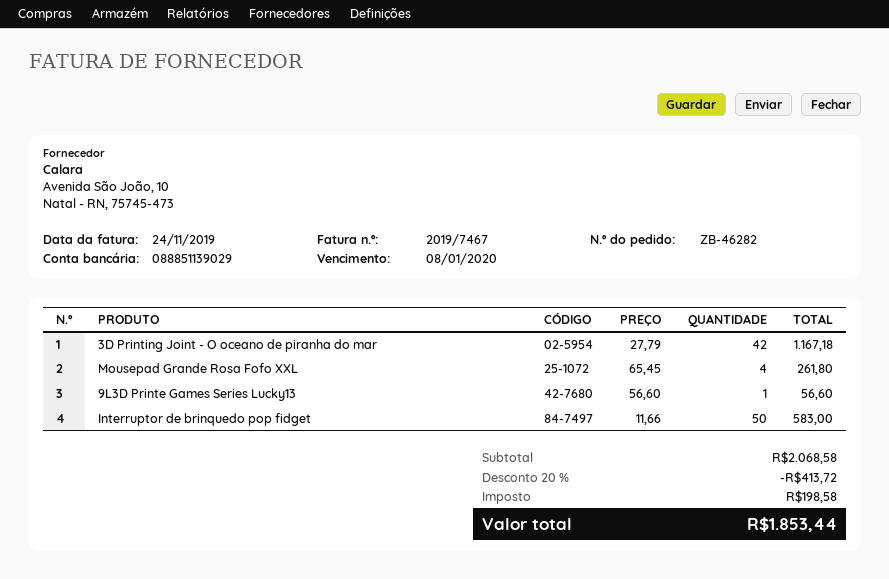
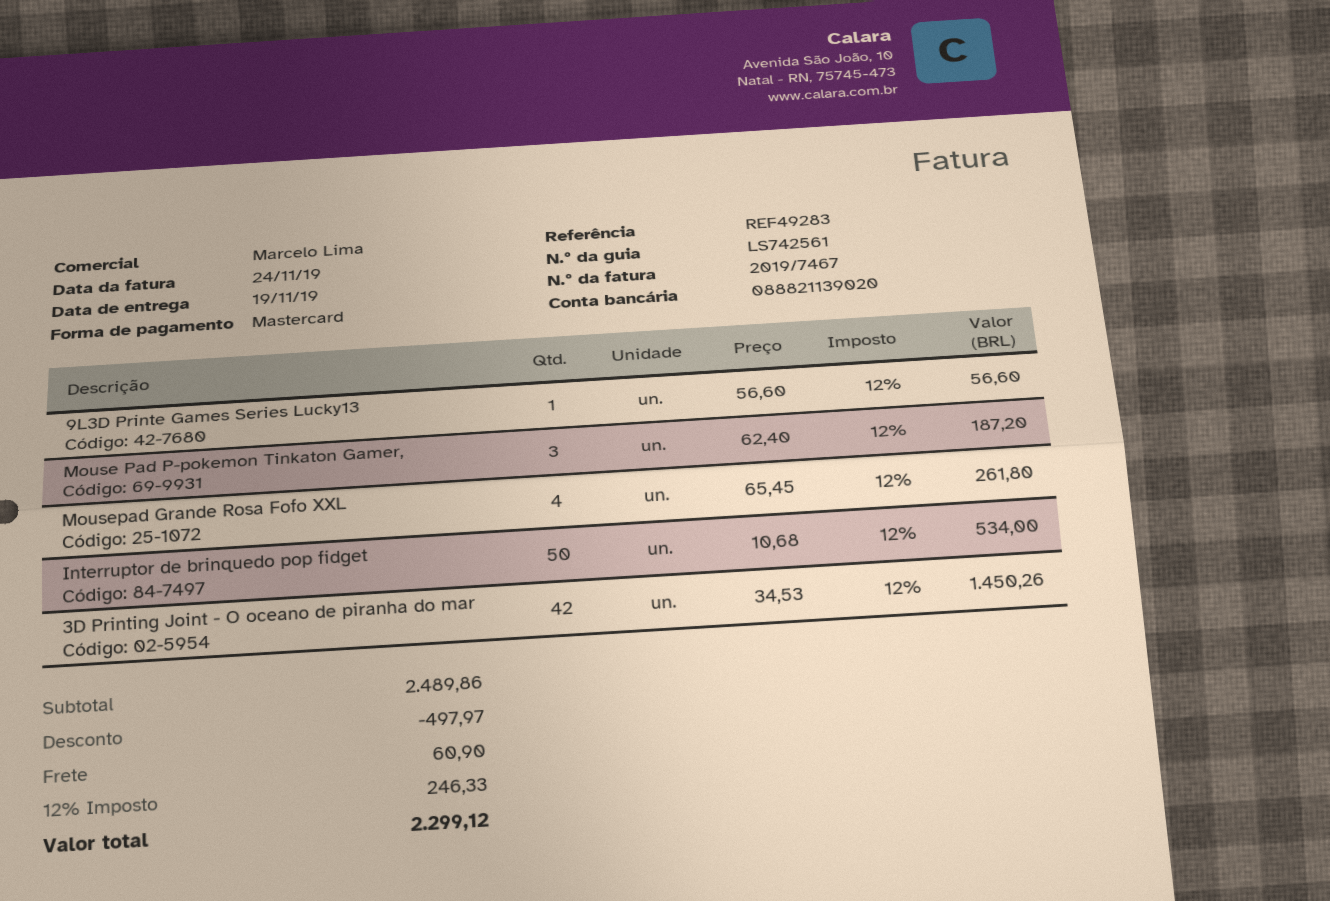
bank account: 088851139029 -> 088821139020
3D Printing Joint - O oceano de piranha do mar: 42 x 27.79 = 1167.18 -> 42 x 34.53 = 1450.26
Interruptor de brinquedo pop fidget: 50 x 11.66 = 583.00 -> 50 x 10.68 = 534.00
Mouse Pad P-pokemon Tinkaton Gamer,: none -> 3 x 62.40 = 187.20
subtotal: 2068.58 -> 2489.86
discount: 413.72 -> 497.97
shipping: none -> 60.90
tax: 198.58 -> 246.33
total: 1853.44 -> 2299.12

